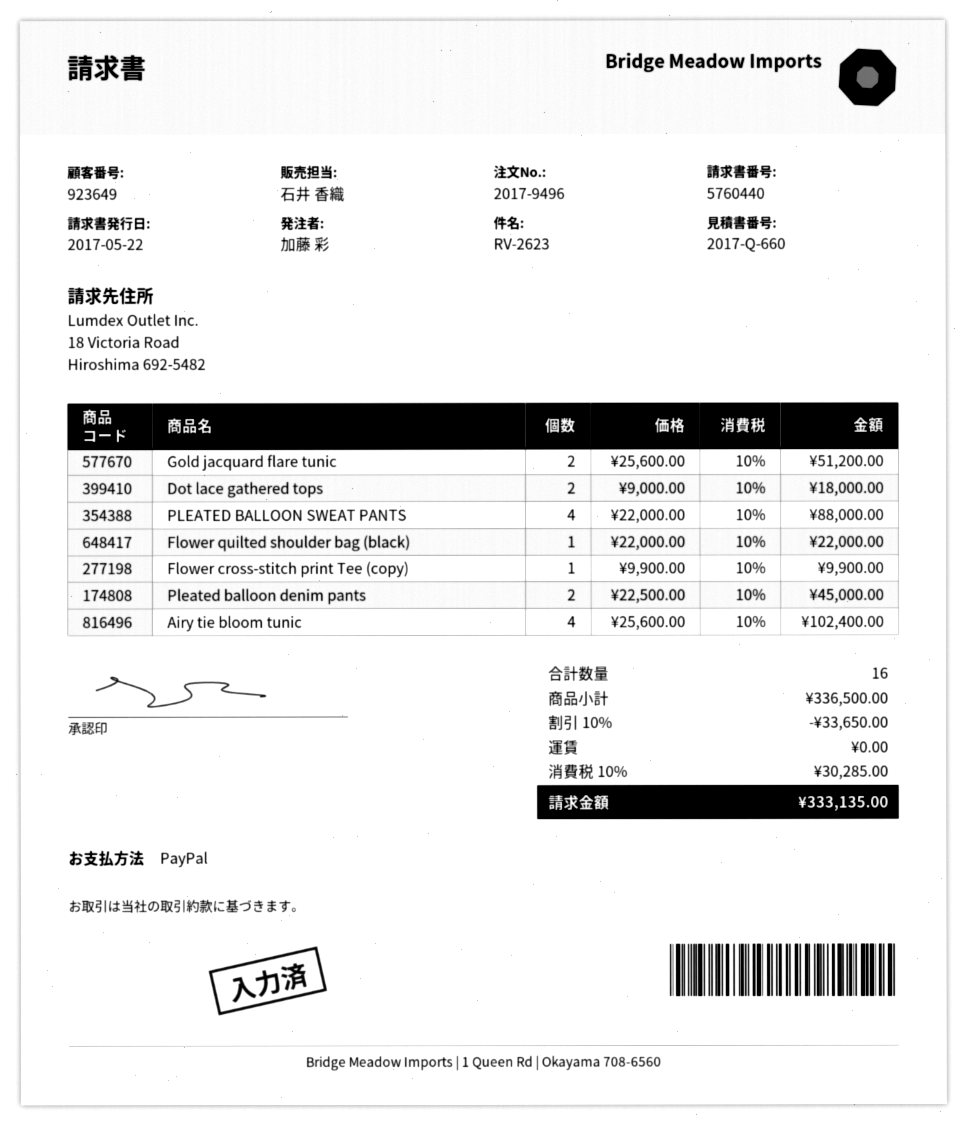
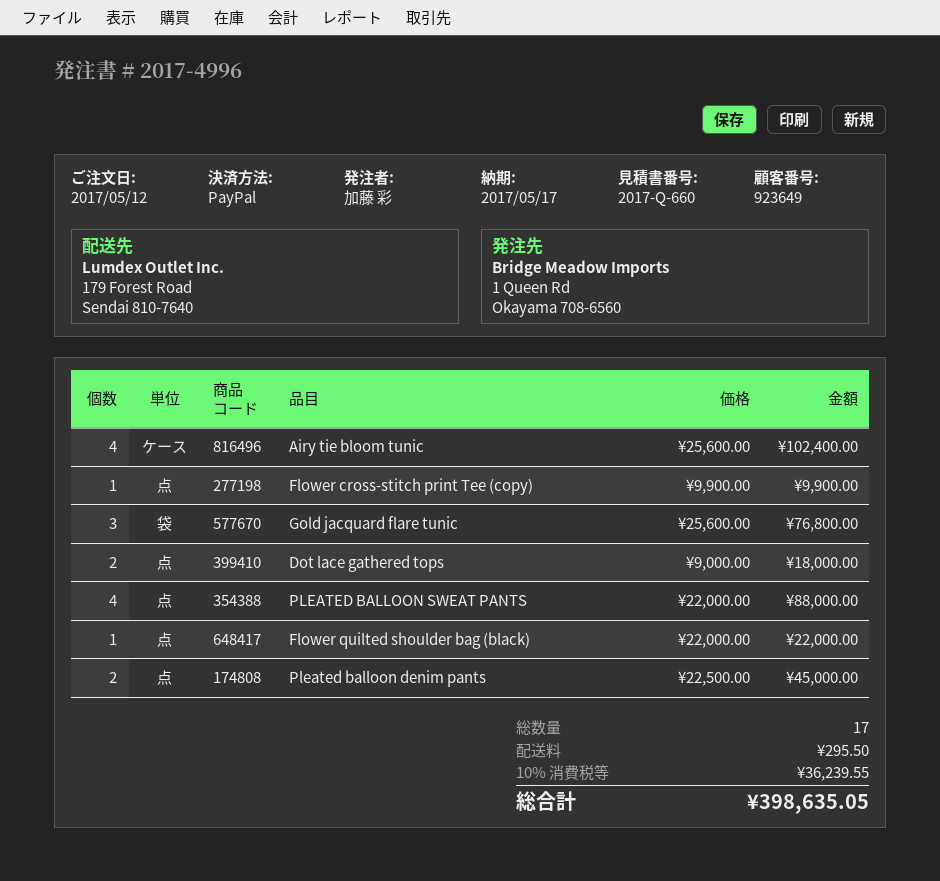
order number: 2017-9496 -> 2017-4996
Gold jacquard flare tunic: 2 x 25600.00 = 51200.00 -> 3 x 25600.00 = 76800.00
total quantity: 16 -> 17
discount: 10% = 33650.00 -> none
shipping: 0.00 -> 295.50
tax: 10% = 30285.00 -> 10% = 36239.55
total: 333135.00 -> 398635.05

